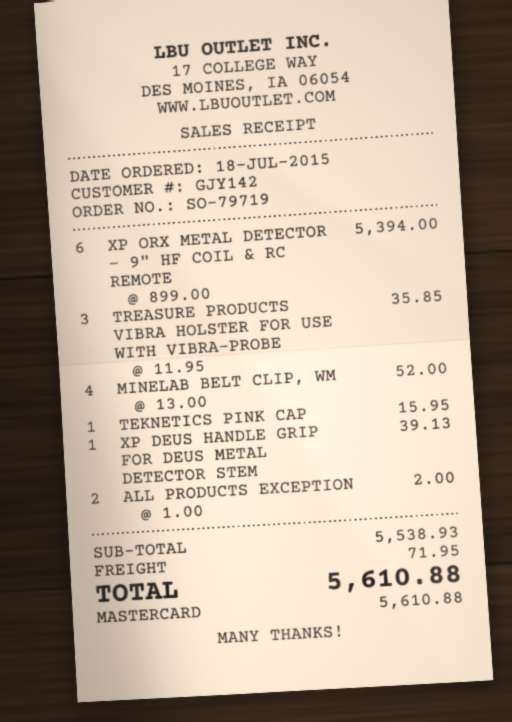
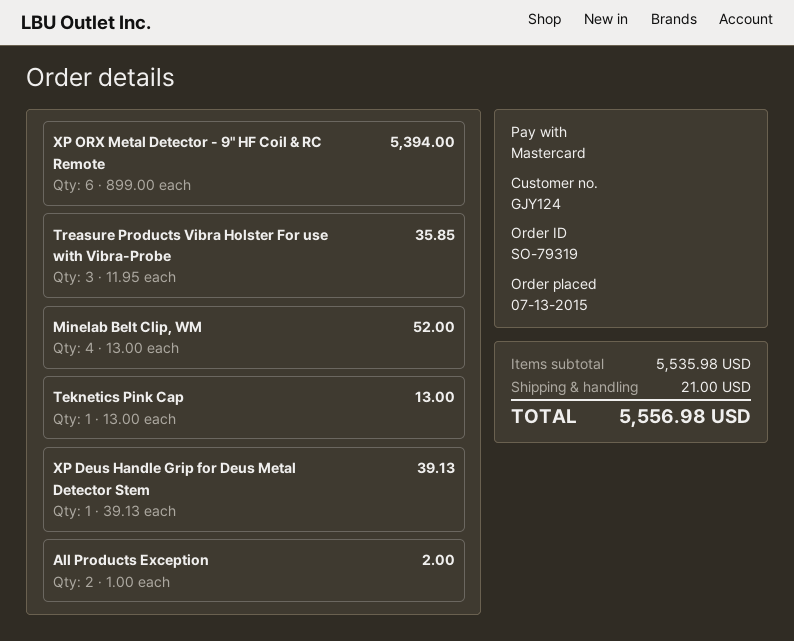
order number: SO-79719 -> SO-79319
order date: 2015-07-18 -> 2015-07-13
customer number: GJY142 -> GJY124
TEKNETICS PINK CAP: 1 x 15.95 = 15.95 -> 1 x 13.00 = 13.00
subtotal: 5538.93 -> 5535.98
shipping: 71.95 -> 21.00
total: 5610.88 -> 5556.98

